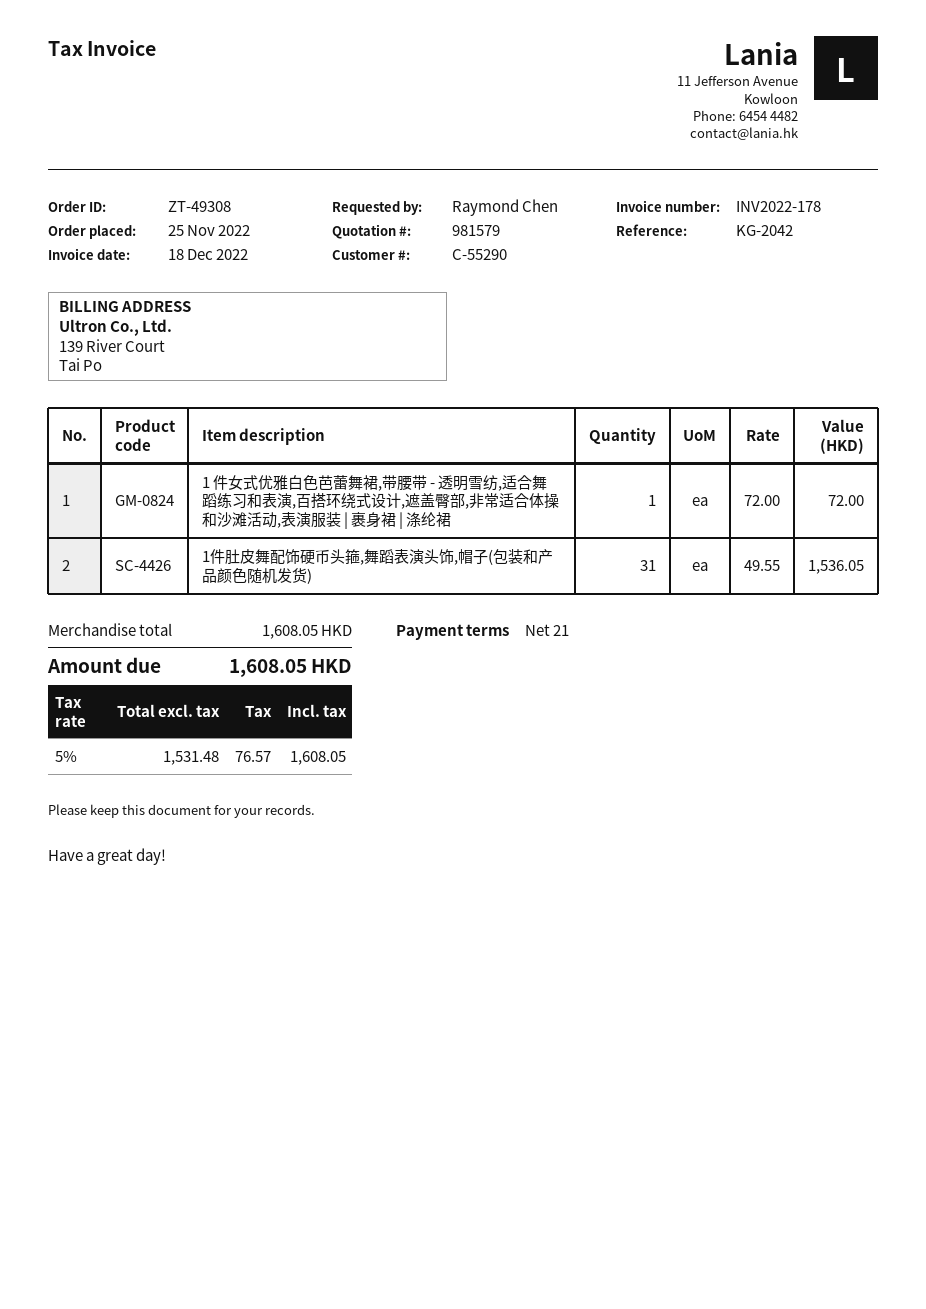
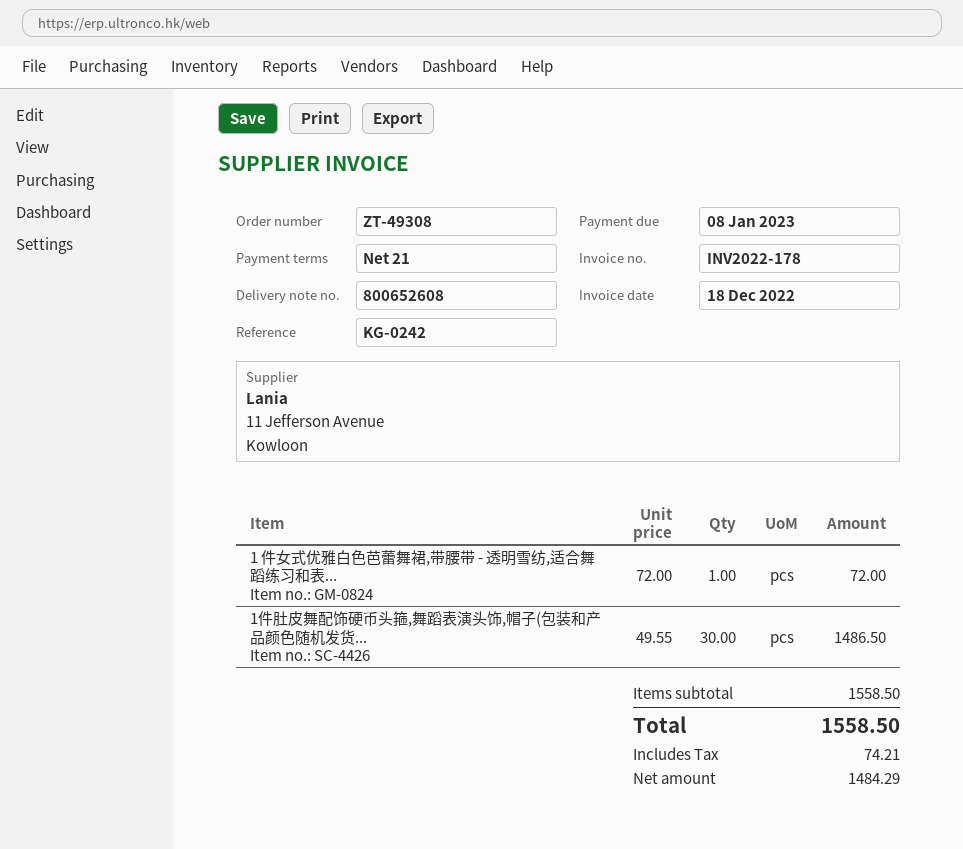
reference: KG-2042 -> KG-0242
1件肚皮舞配饰硬币头箍,舞蹈表演头饰,帽子(包装和产品颜色随机发货): 31 x 49.55 = 1536.05 -> 30 x 49.55 = 1486.50
subtotal: 1608.05 -> 1558.50
net: 1531.48 -> 1484.29
tax: 76.57 -> 74.21
total: 1608.05 -> 1558.50

